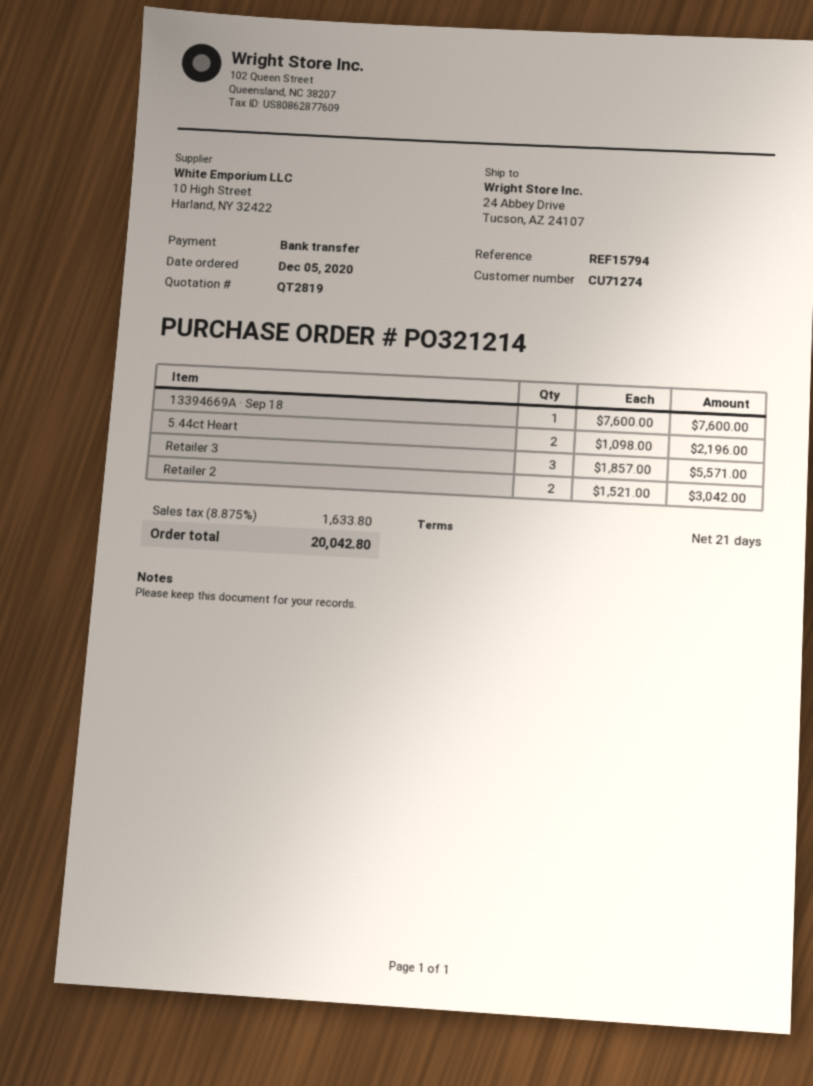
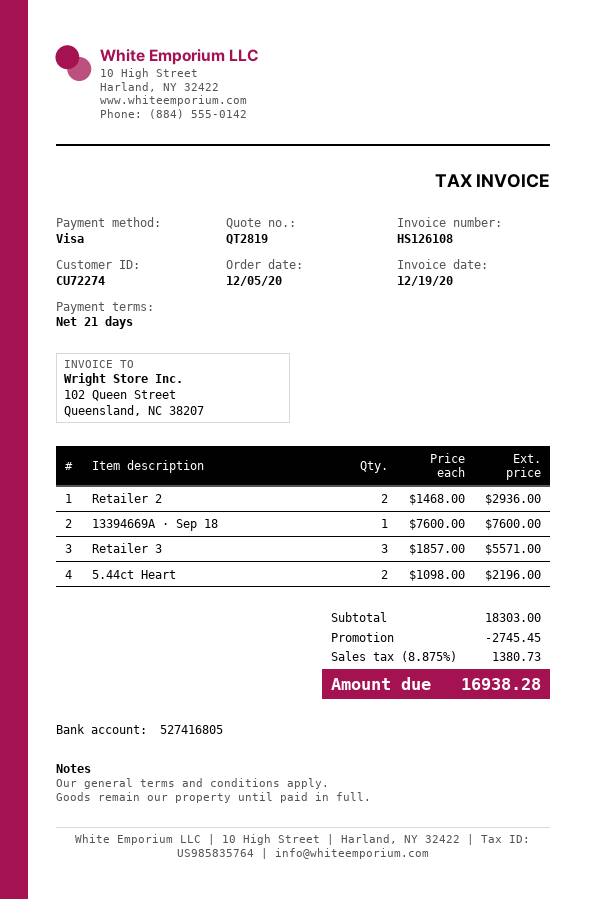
customer number: CU71274 -> CU72274
payment method: bank transfer -> Visa
Retailer 2: 2 x 1521.00 = 3042.00 -> 2 x 1468.00 = 2936.00
discount: none -> 2745.45
tax: 8.875% = 1633.80 -> 8.875% = 1380.73
total: 20042.80 -> 16938.28

